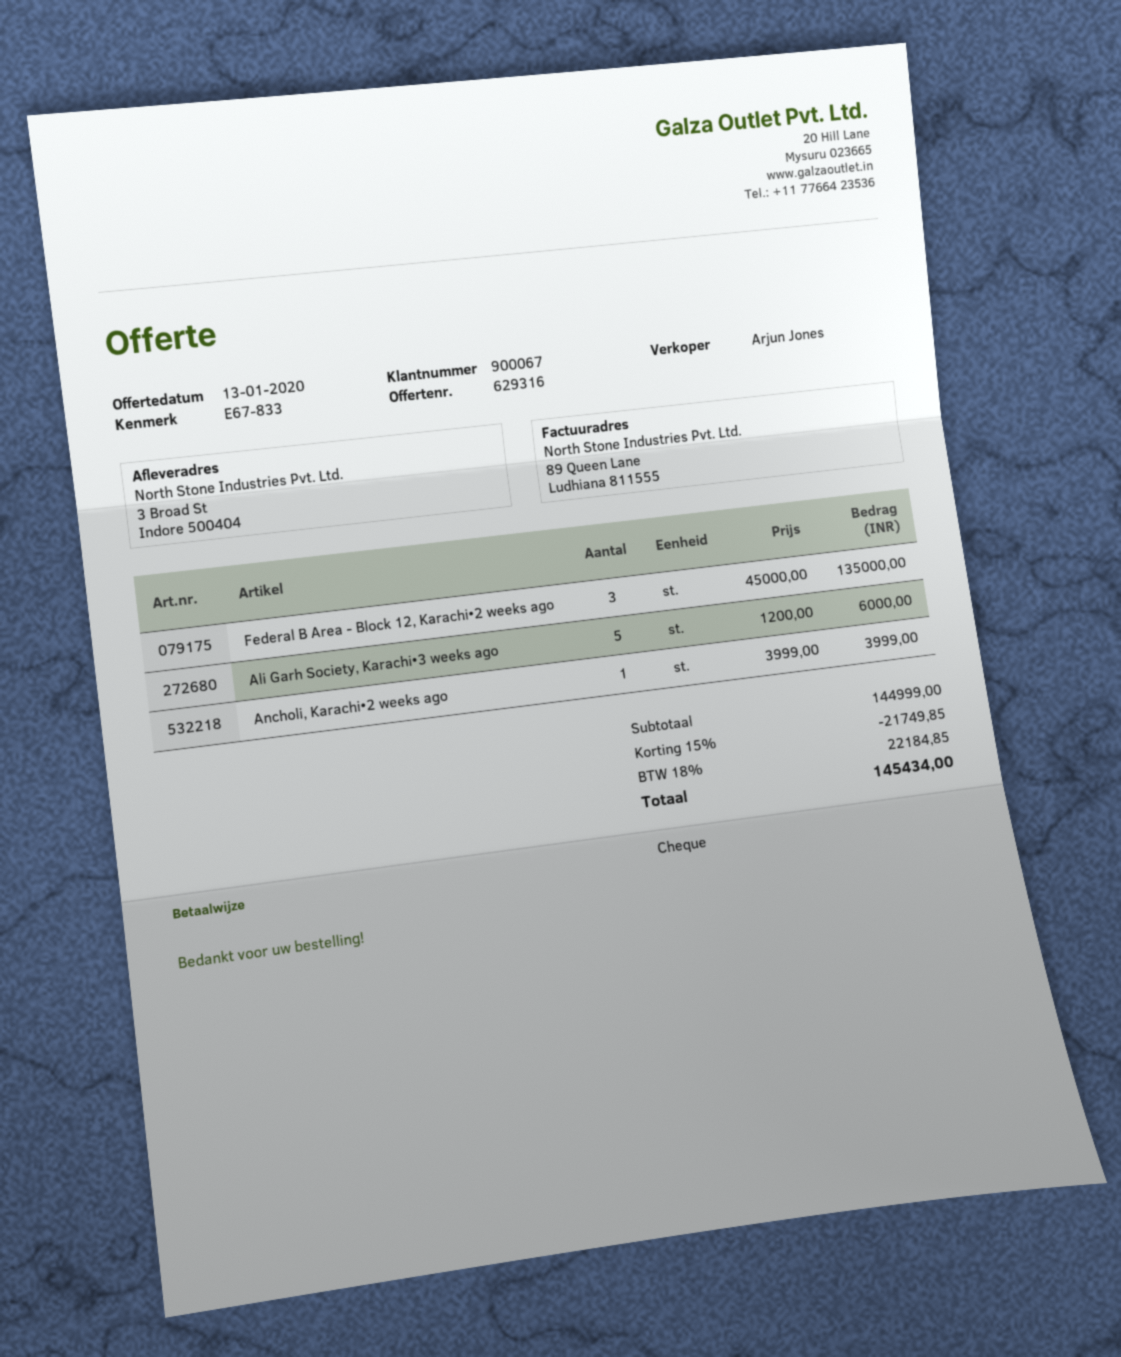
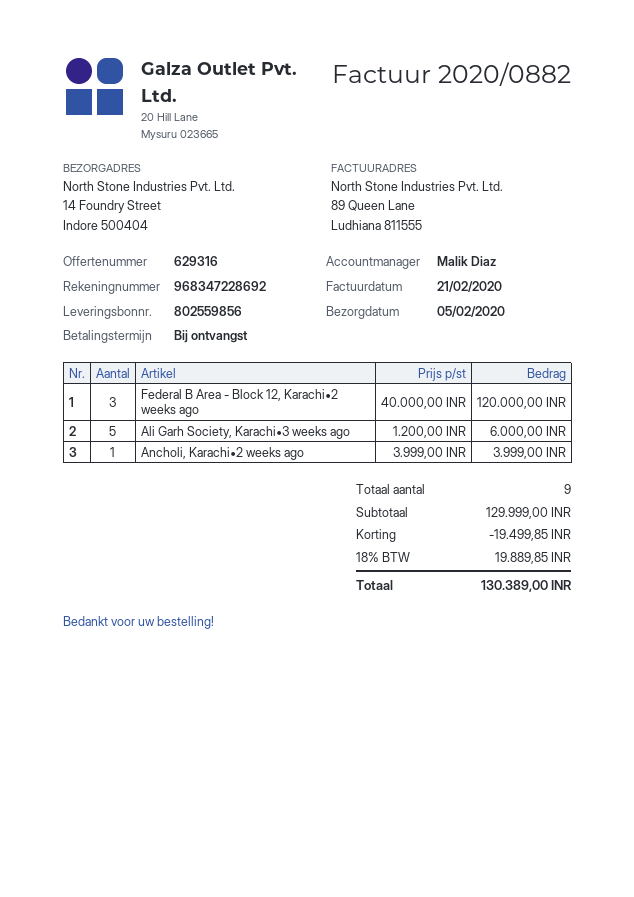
sales rep: Arjun Jones -> Malik Diaz
ship to: 3 Broad St, Indore 500404 -> 14 Foundry Street, Indore 500404
Federal B Area - Block 12, Karachi•2 weeks ago: 3 x 45000.00 = 135000.00 -> 3 x 40000.00 = 120000.00
subtotal: 144999.00 -> 129999.00
discount: 21749.85 -> 19499.85
tax: 18% = 22184.85 -> 18% = 19889.85
total: 145434.00 -> 130389.00

